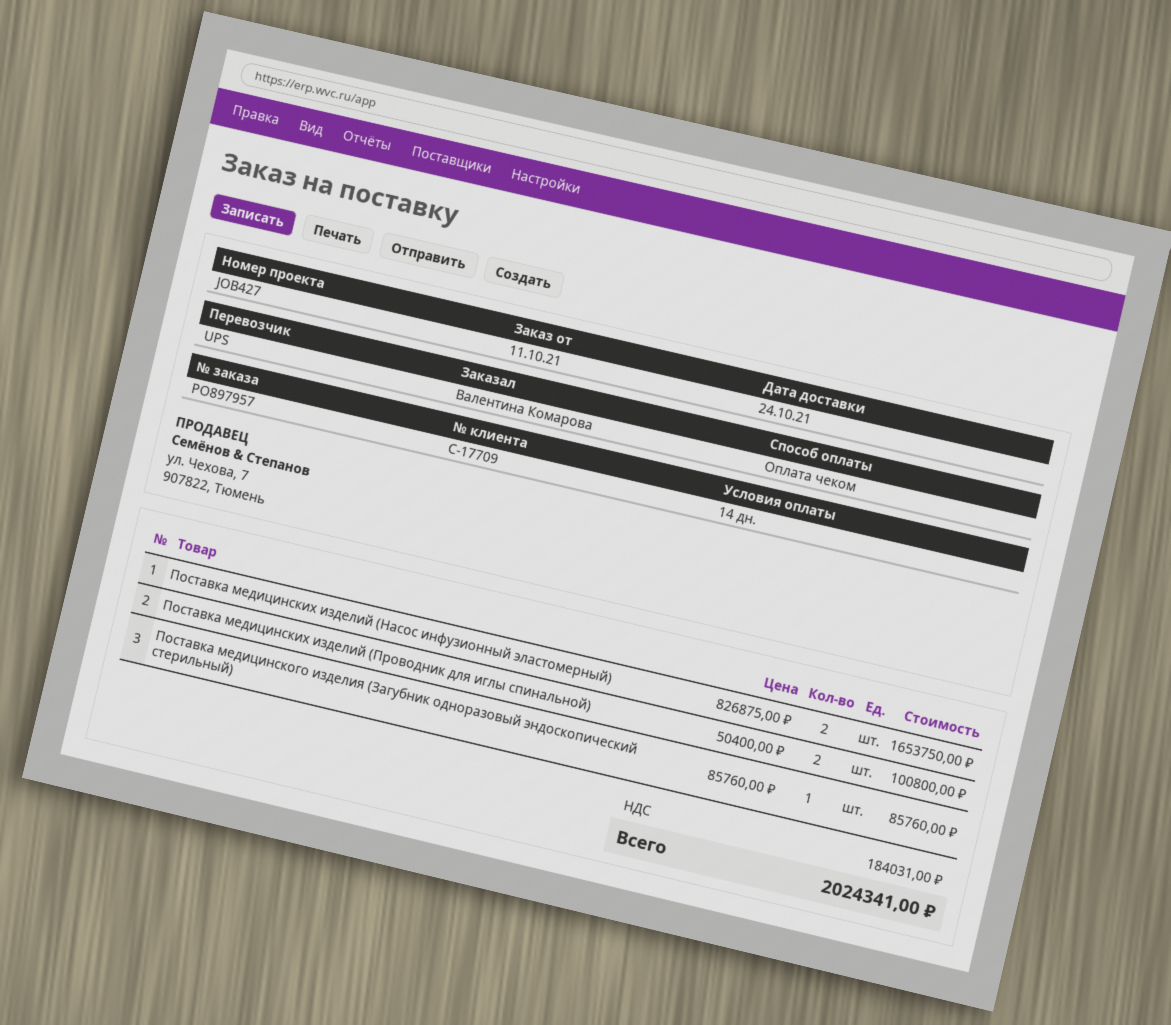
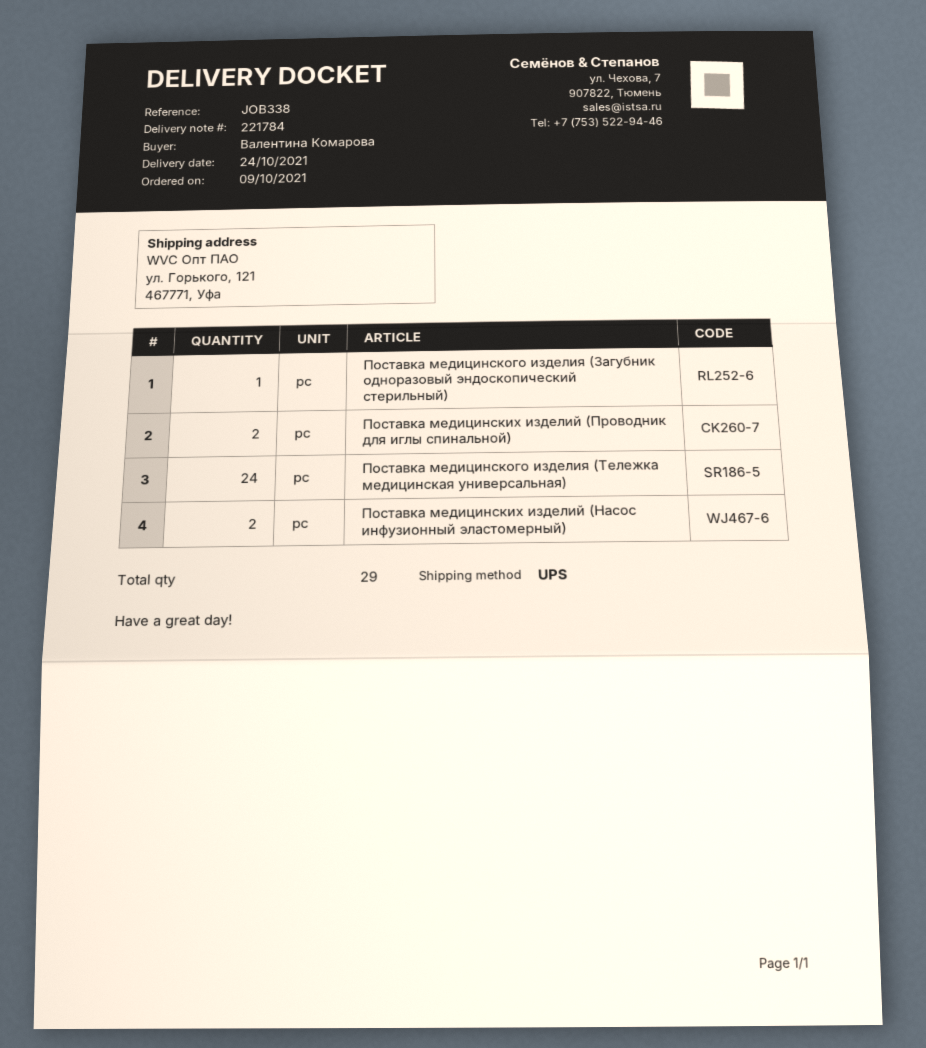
order date: 2021-10-11 -> 2021-10-09
reference: JOB427 -> JOB338
Поставка медицинского изделия (Тележка медицинская универсальная): none -> 24

